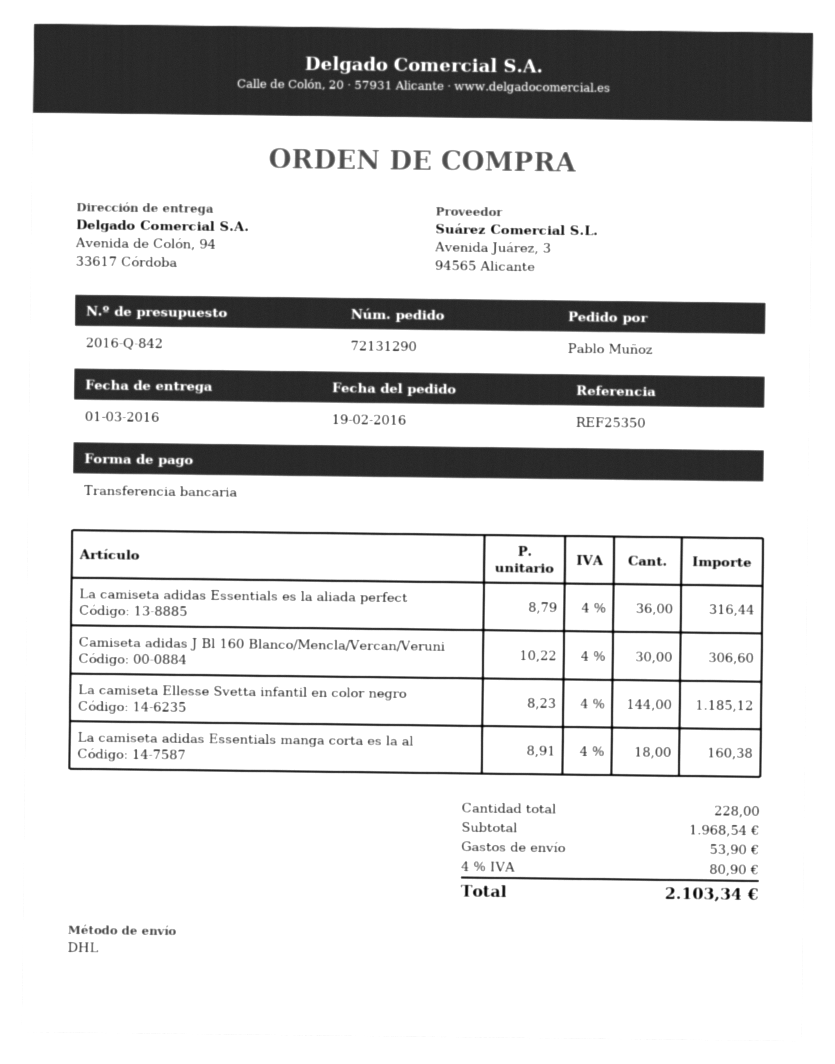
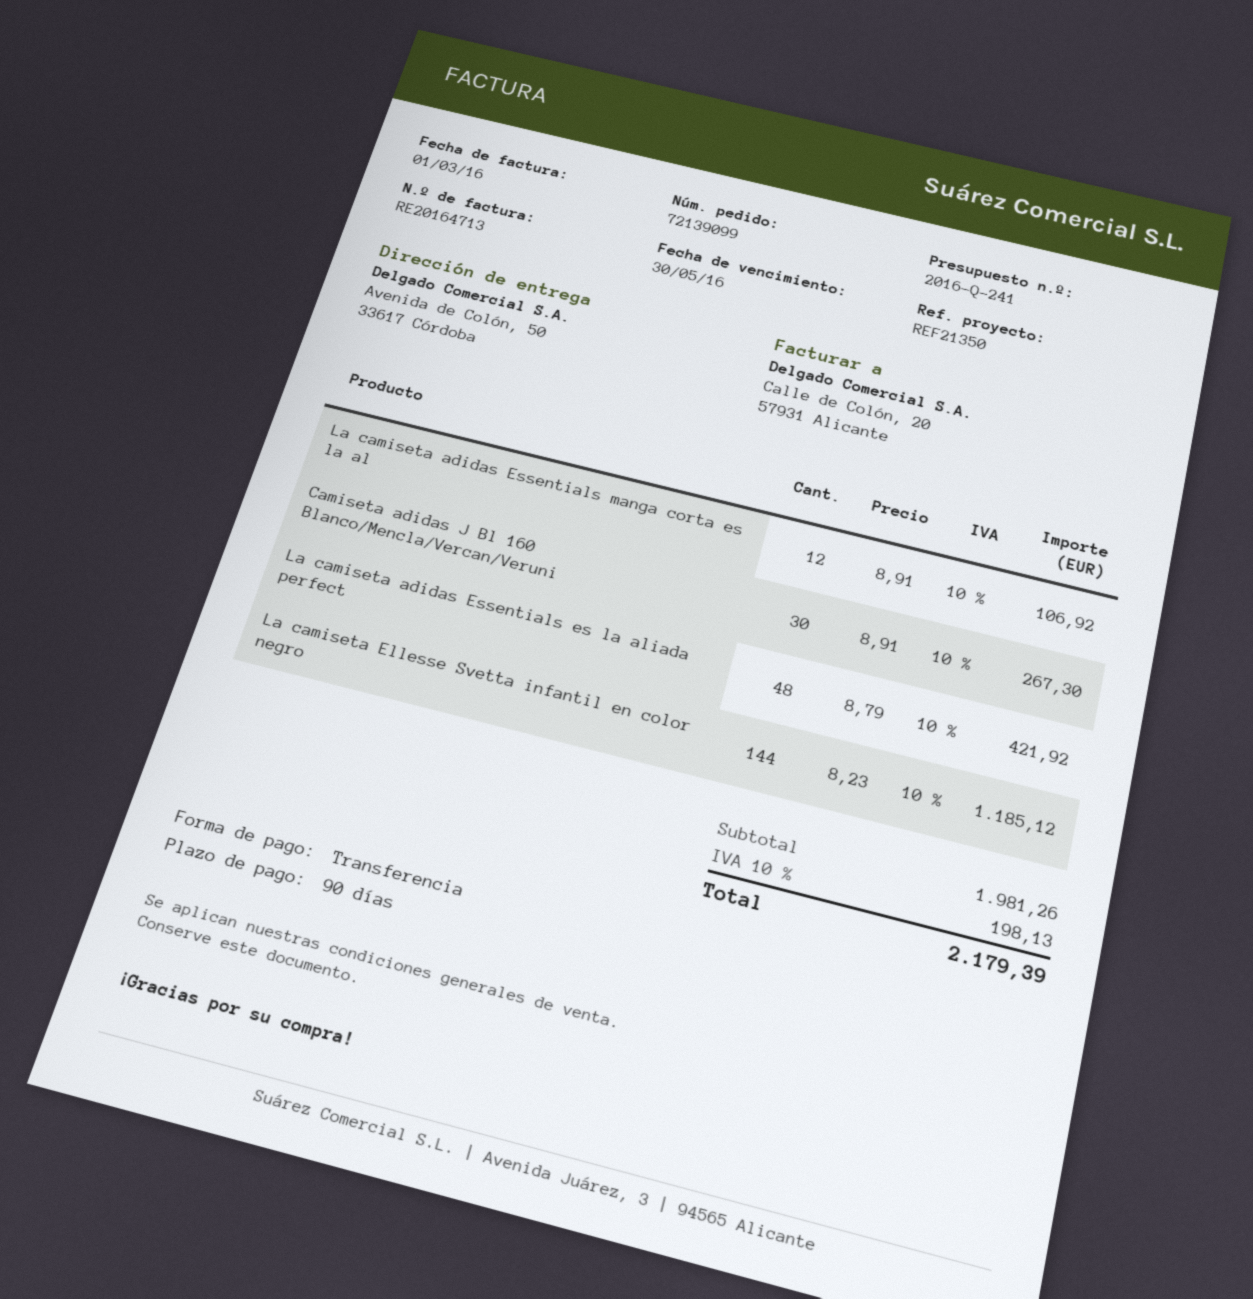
quote number: 2016-Q-842 -> 2016-Q-241
order number: 72131290 -> 72139099
reference: REF25350 -> REF21350
ship to: Avenida de Colón, 94, 33617 Córdoba -> Avenida de Colón, 50, 33617 Córdoba
La camiseta adidas Essentials es la aliada perfect: 36 x 8.79 = 316.44 -> 48 x 8.79 = 421.92
Camiseta adidas J Bl 160 Blanco/Mencla/Vercan/Veruni: 30 x 10.22 = 306.60 -> 30 x 8.91 = 267.30
La camiseta adidas Essentials manga corta es la al: 18 x 8.91 = 160.38 -> 12 x 8.91 = 106.92
subtotal: 1968.54 -> 1981.26
shipping: 53.90 -> none
tax: 4% = 80.90 -> 10% = 198.13
total: 2103.34 -> 2179.39

